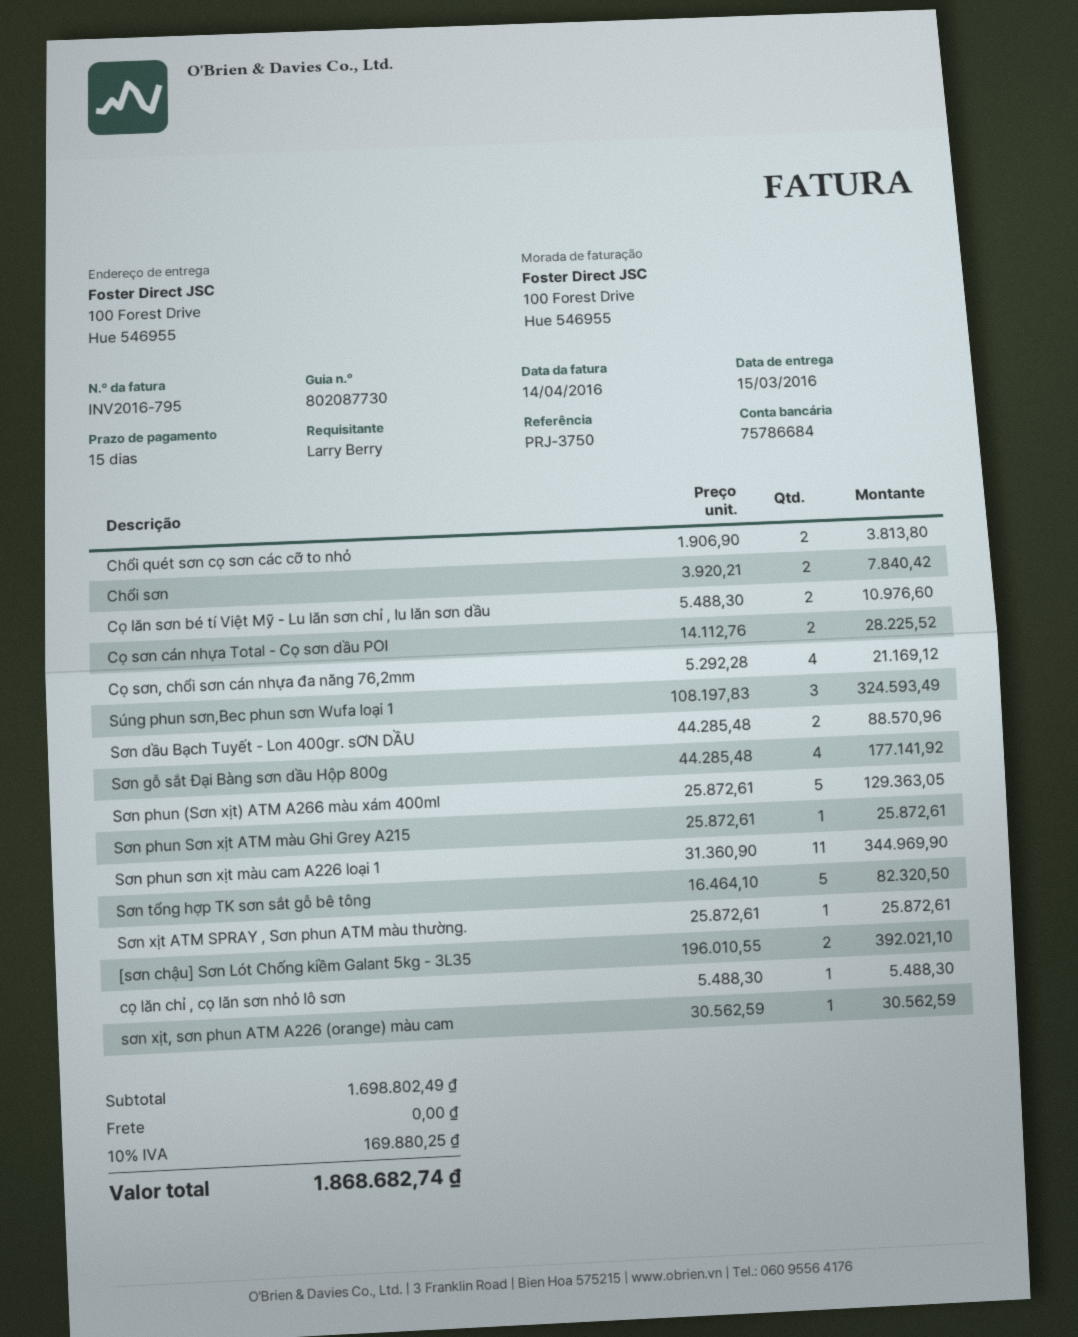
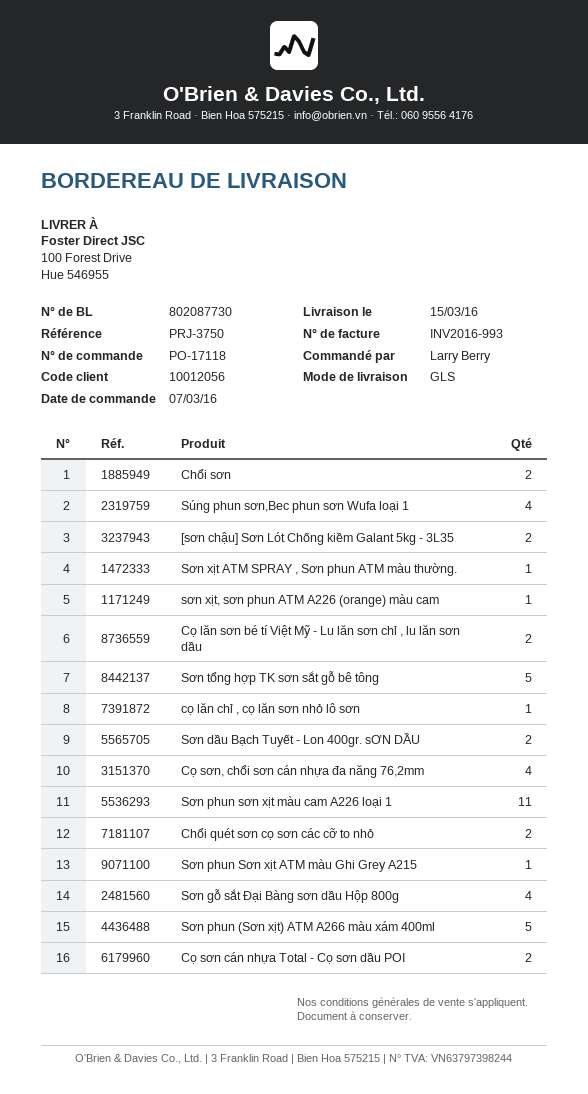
invoice number: INV2016-795 -> INV2016-993
Súng phun sơn,Bec phun sơn Wufa loại 1: 3 -> 4

